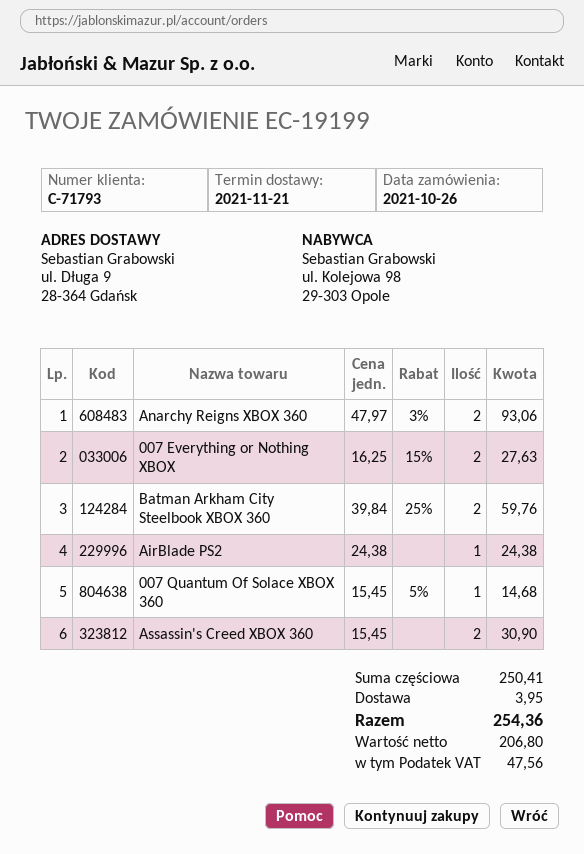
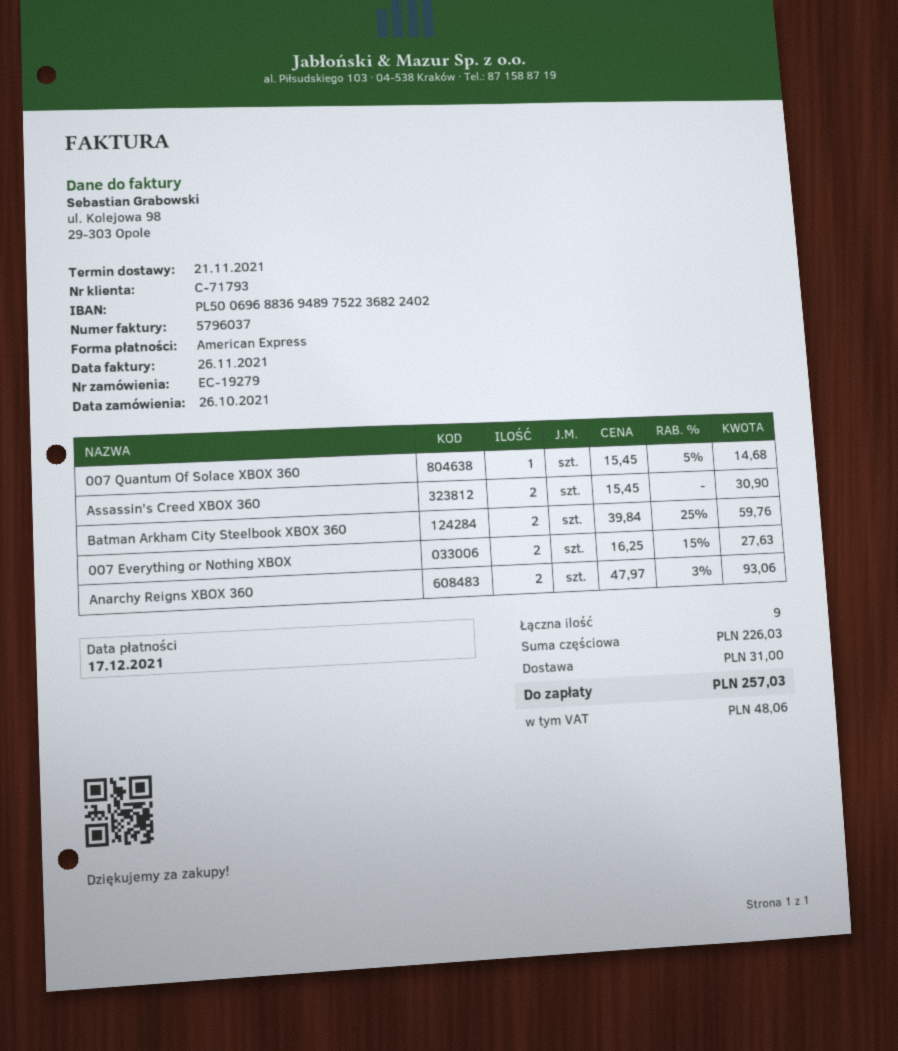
order number: EC-19199 -> EC-19279
AirBlade PS2: 1 x 24.38 = 24.38 -> none
subtotal: 250.41 -> 226.03
shipping: 3.95 -> 31.00
tax: 47.56 -> 48.06
total: 254.36 -> 257.03

